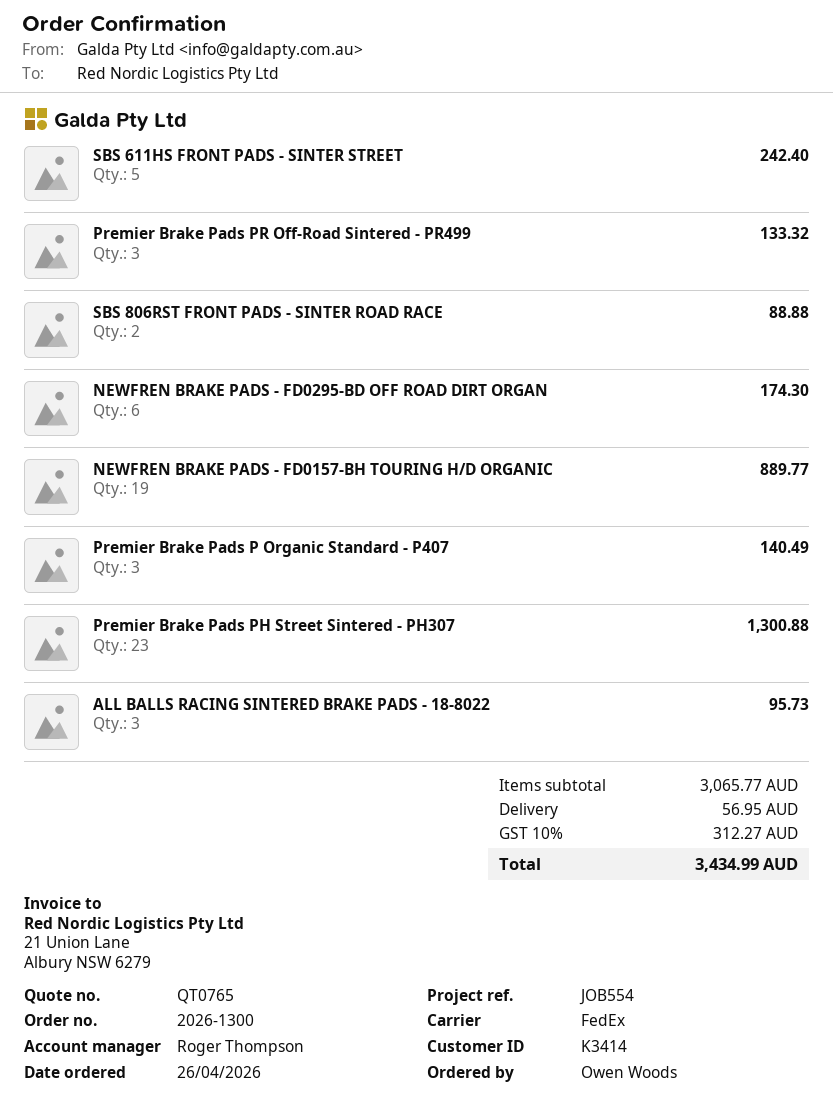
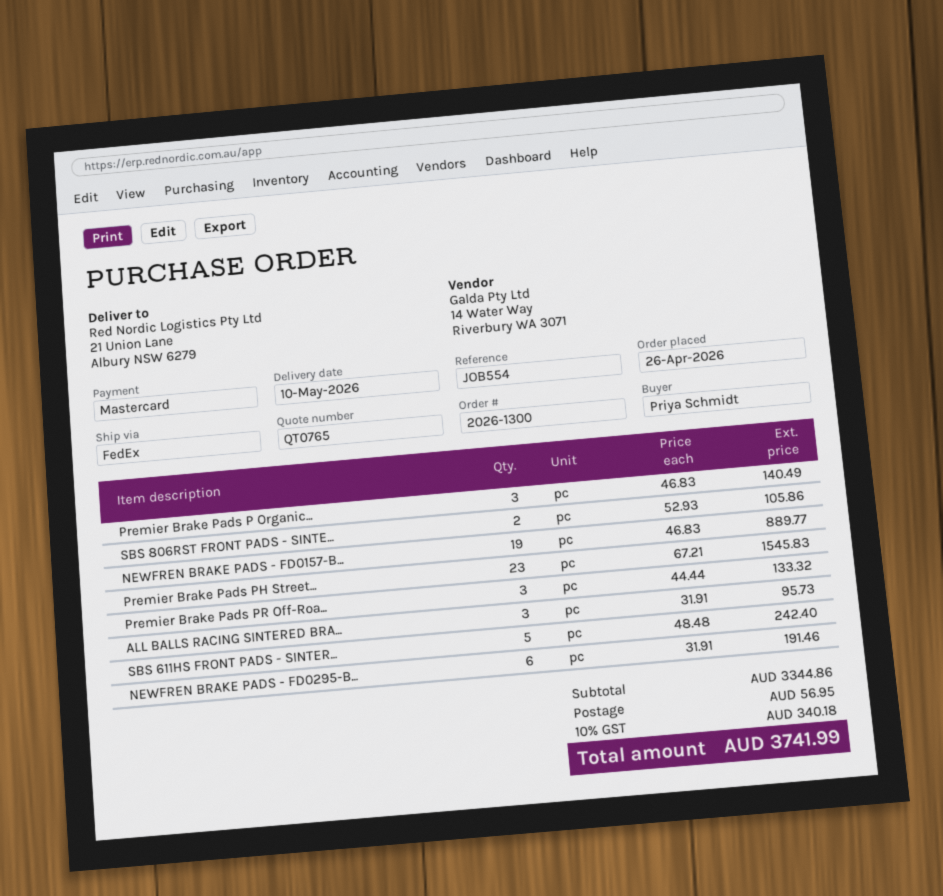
ordered by: Owen Woods -> Priya Schmidt
SBS 806RST FRONT PADS - SINTER ROAD RACE: 2 for 88.88 -> 2 for 105.86
NEWFREN BRAKE PADS - FD0295-BD OFF ROAD DIRT ORGAN: 6 for 174.30 -> 6 for 191.46
Premier Brake Pads PH Street Sintered - PH307: 23 for 1300.88 -> 23 for 1545.83
subtotal: 3065.77 -> 3344.86
tax: 10% = 312.27 -> 10% = 340.18
total: 3434.99 -> 3741.99

